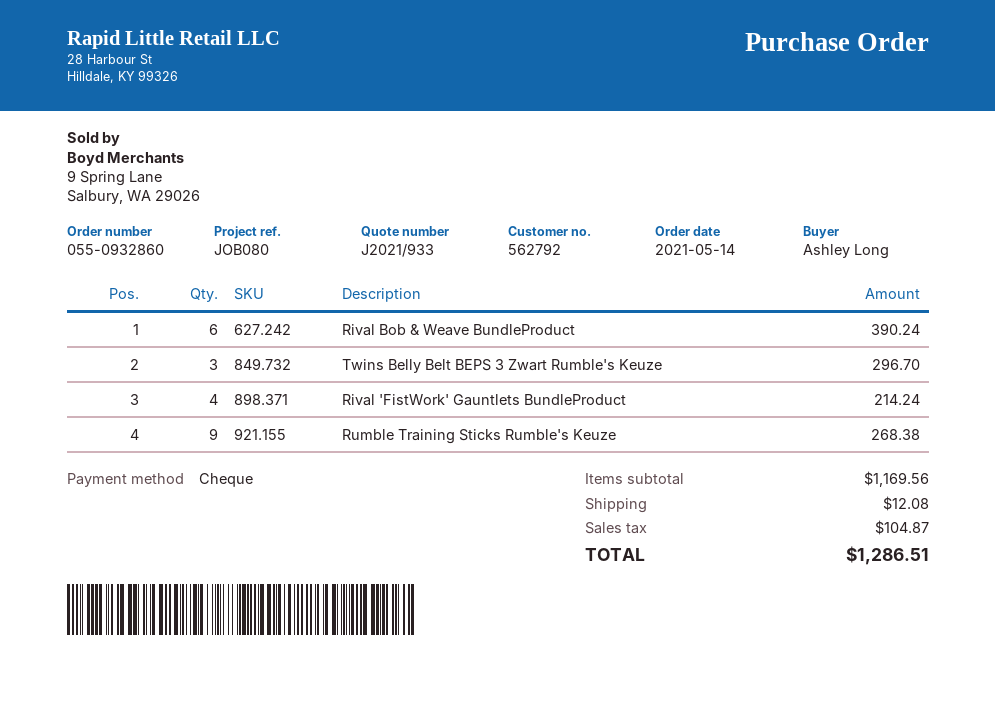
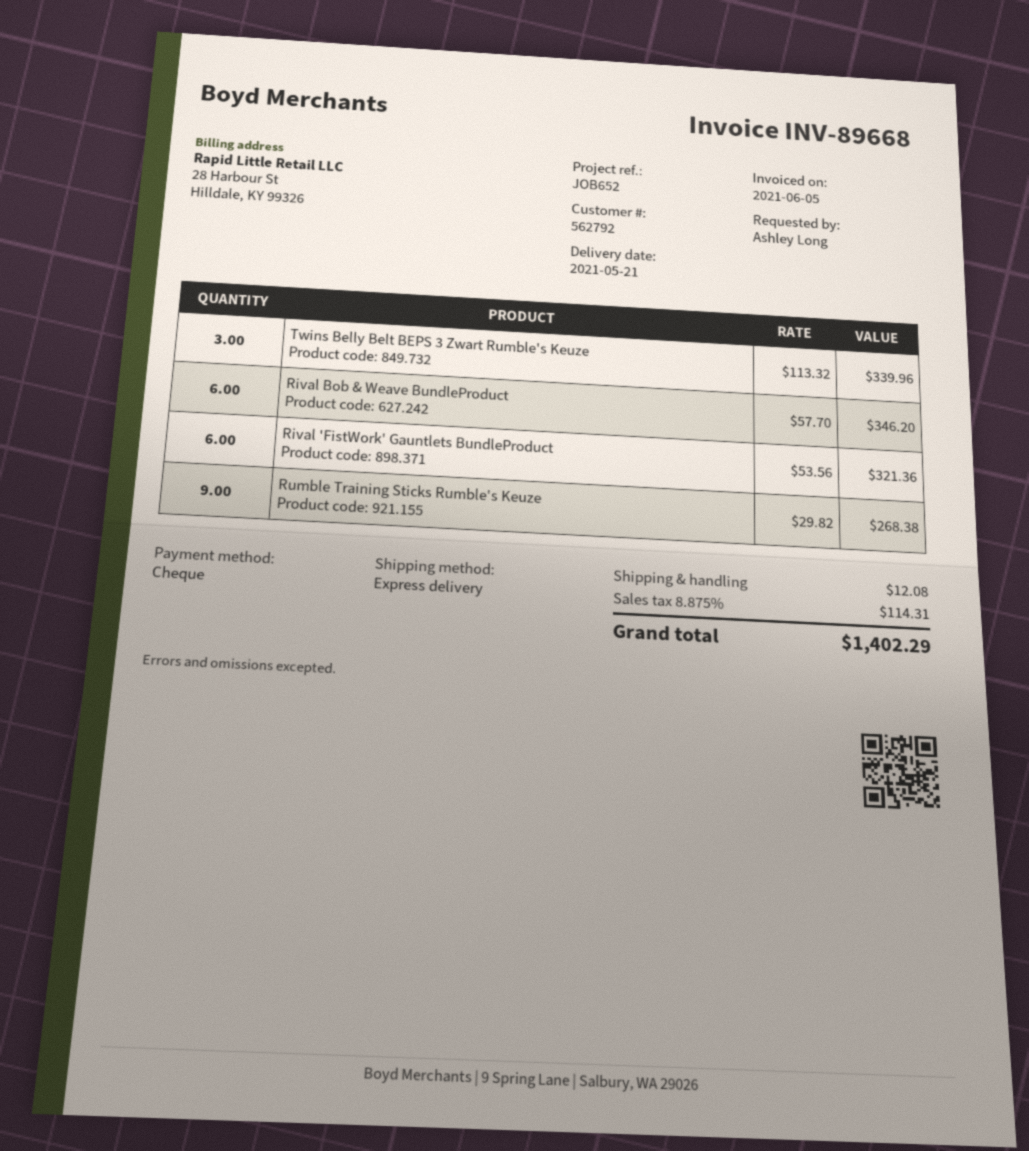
reference: JOB080 -> JOB652
Rival Bob & Weave BundleProduct: 6 for 390.24 -> 6 for 346.20
Twins Belly Belt BEPS 3 Zwart Rumble's Keuze: 3 for 296.70 -> 3 for 339.96
Rival 'FistWork' Gauntlets BundleProduct: 4 for 214.24 -> 6 for 321.36
tax: 104.87 -> 114.31
total: 1286.51 -> 1402.29

